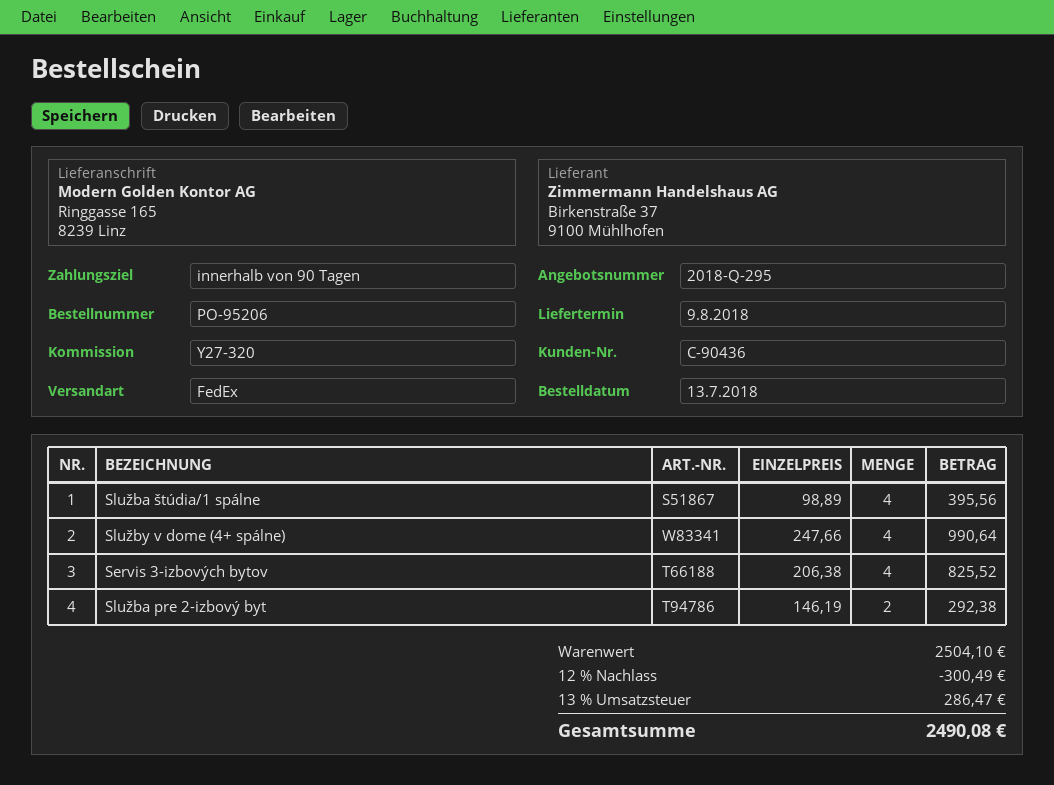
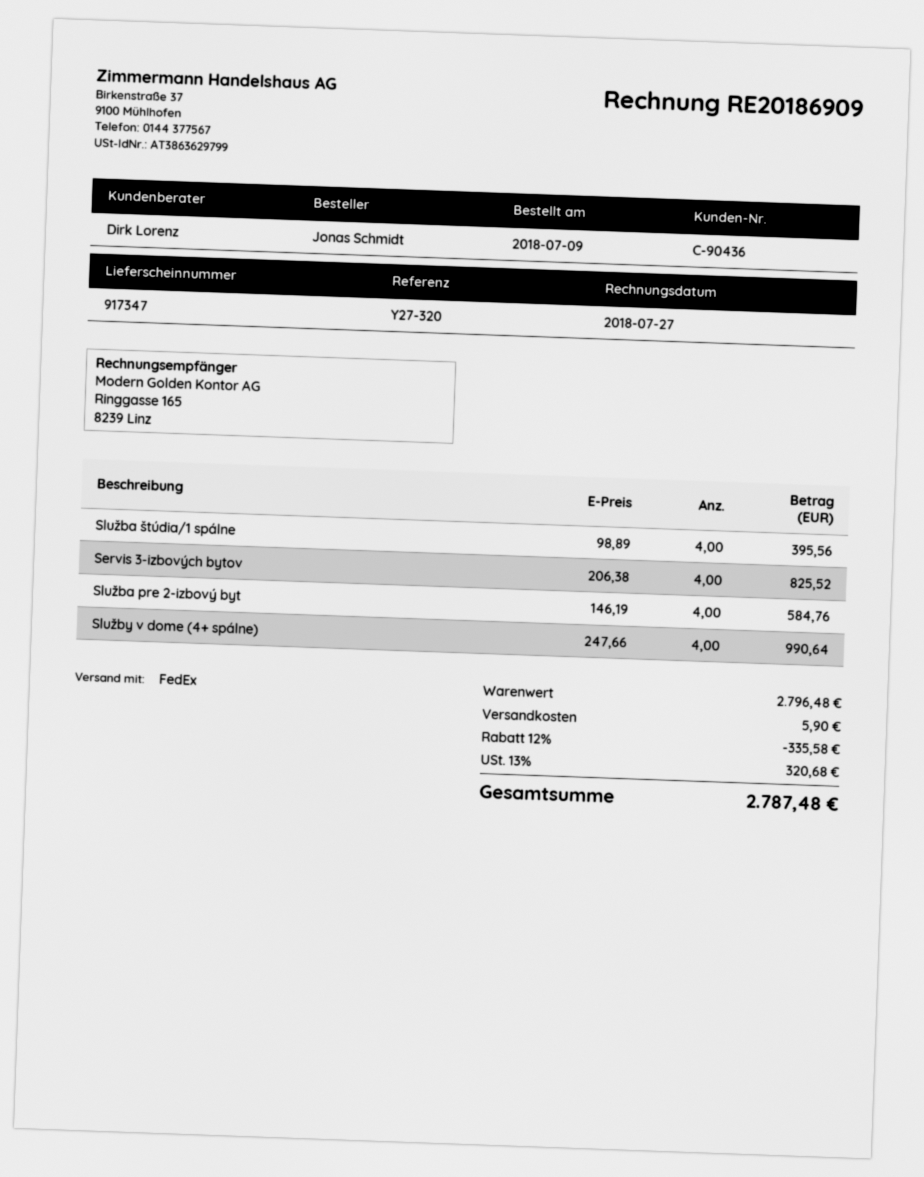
order date: 2018-07-13 -> 2018-07-09
Služba pre 2-izbový byt: 2 x 146.19 = 292.38 -> 4 x 146.19 = 584.76
subtotal: 2504.10 -> 2796.48
discount: 12% = 300.49 -> 12% = 335.58
shipping: none -> 5.90
tax: 13% = 286.47 -> 13% = 320.68
total: 2490.08 -> 2787.48

